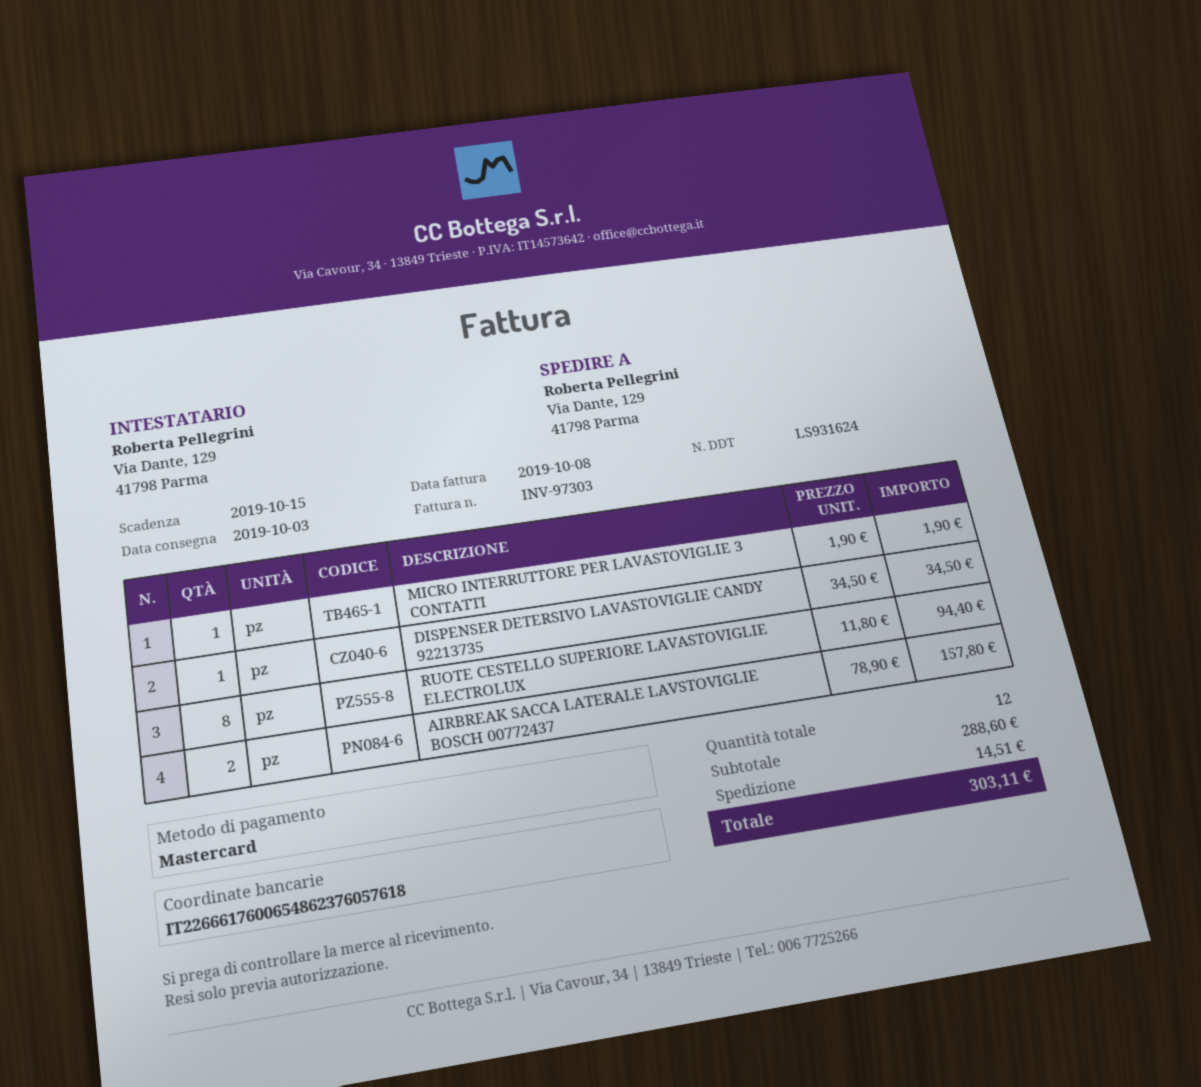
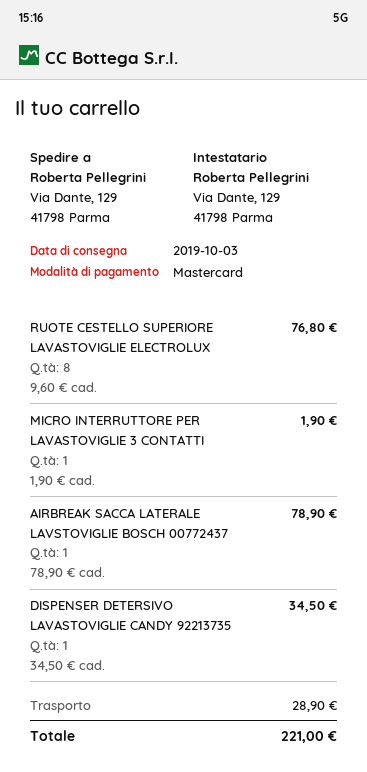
RUOTE CESTELLO SUPERIORE LAVASTOVIGLIE ELECTROLUX: 8 x 11.80 = 94.40 -> 8 x 9.60 = 76.80
AIRBREAK SACCA LATERALE LAVSTOVIGLIE BOSCH 00772437: 2 x 78.90 = 157.80 -> 1 x 78.90 = 78.90
shipping: 14.51 -> 28.90
total: 303.11 -> 221.00

